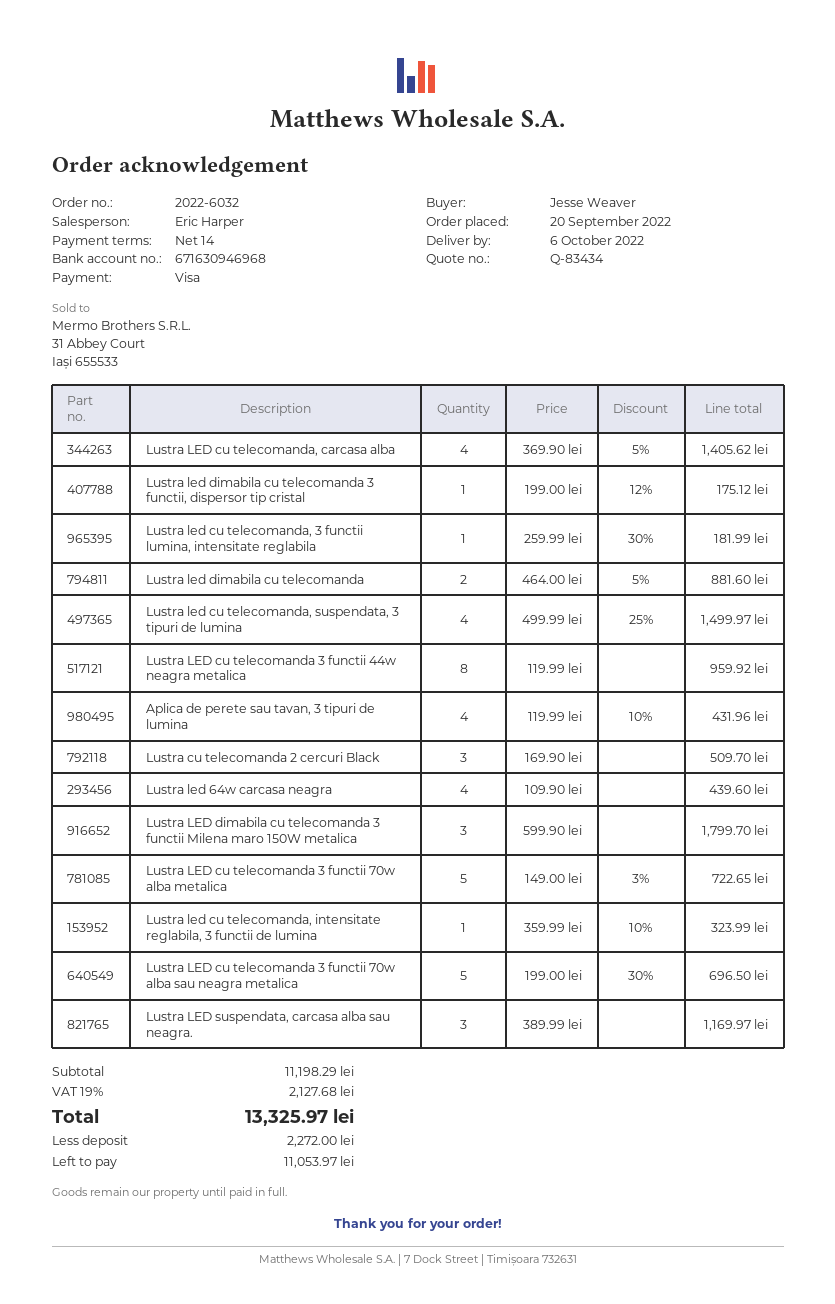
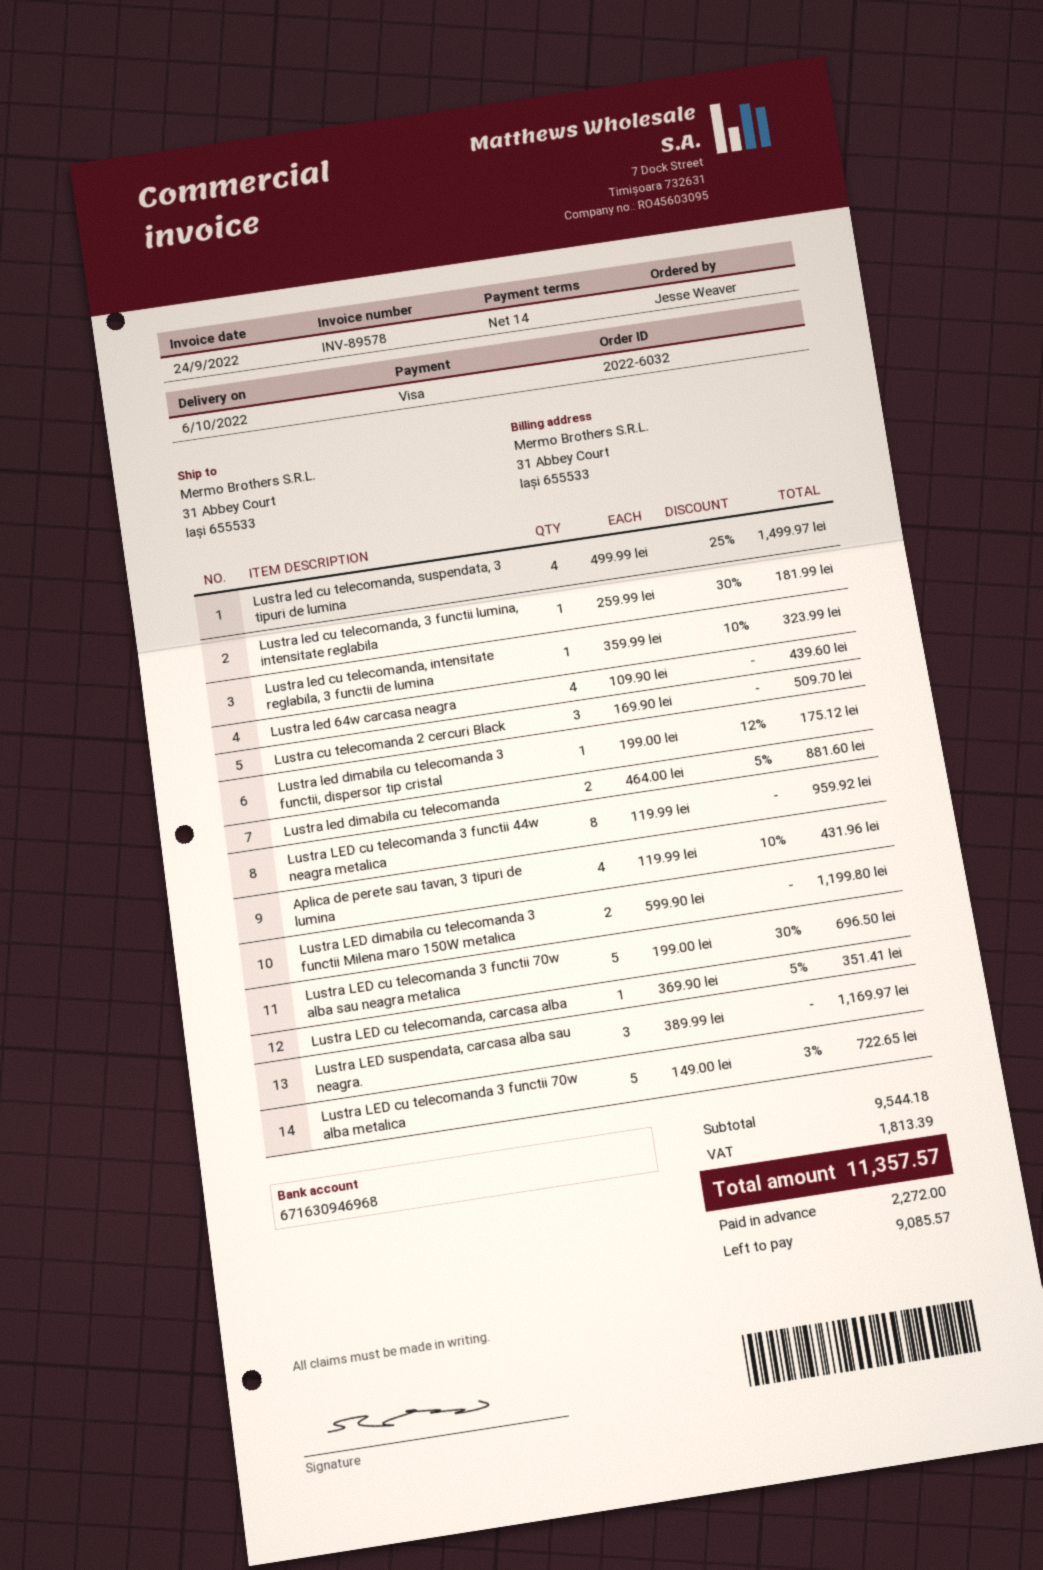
Lustra LED cu telecomanda, carcasa alba: 4 x 369.90 - 5% = 1405.62 -> 1 x 369.90 - 5% = 351.41
Lustra LED dimabila cu telecomanda 3 functii Milena maro 150W metalica: 3 x 599.90 = 1799.70 -> 2 x 599.90 = 1199.80
subtotal: 11198.29 -> 9544.18
tax: 2127.68 -> 1813.39
total: 13325.97 -> 11357.57
balance: 11053.97 -> 9085.57

